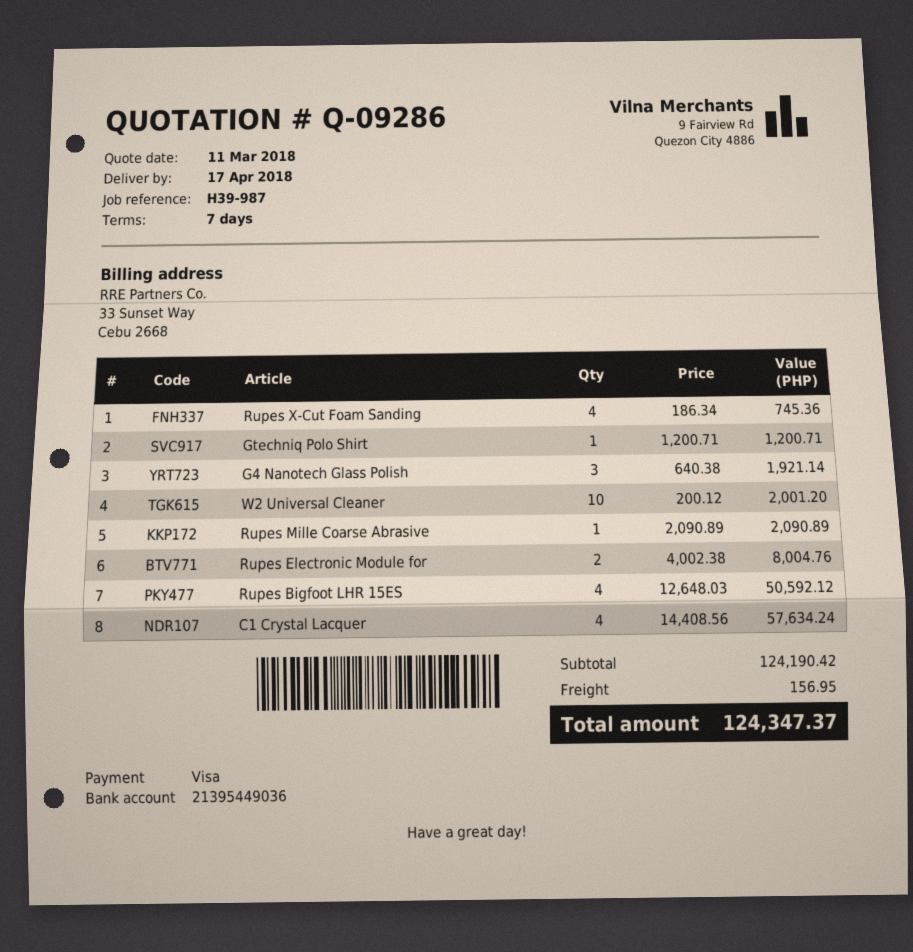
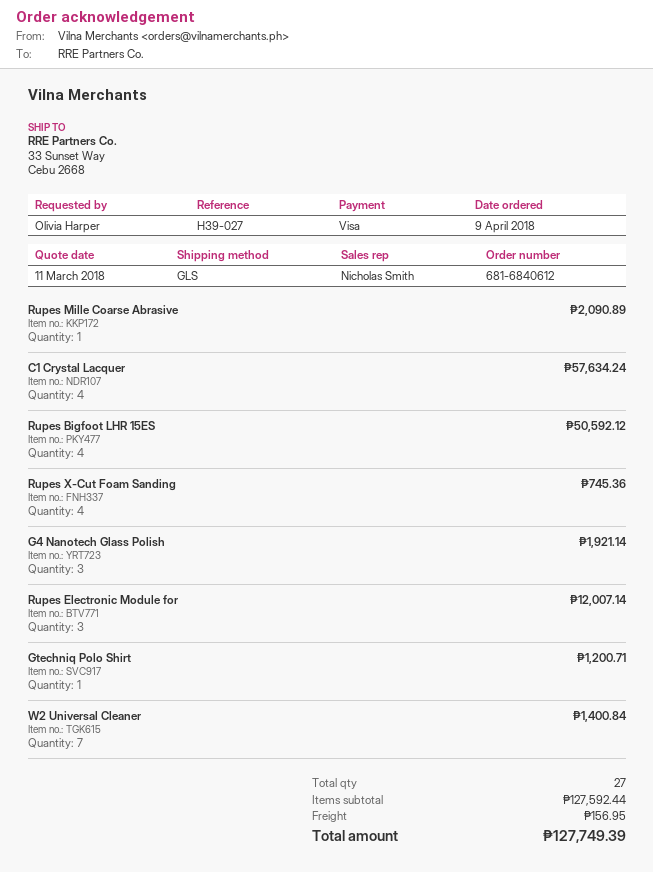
reference: H39-987 -> H39-027
W2 Universal Cleaner: 10 for 2001.20 -> 7 for 1400.84
Rupes Electronic Module for: 2 for 8004.76 -> 3 for 12007.14
subtotal: 124190.42 -> 127592.44
total: 124347.37 -> 127749.39

